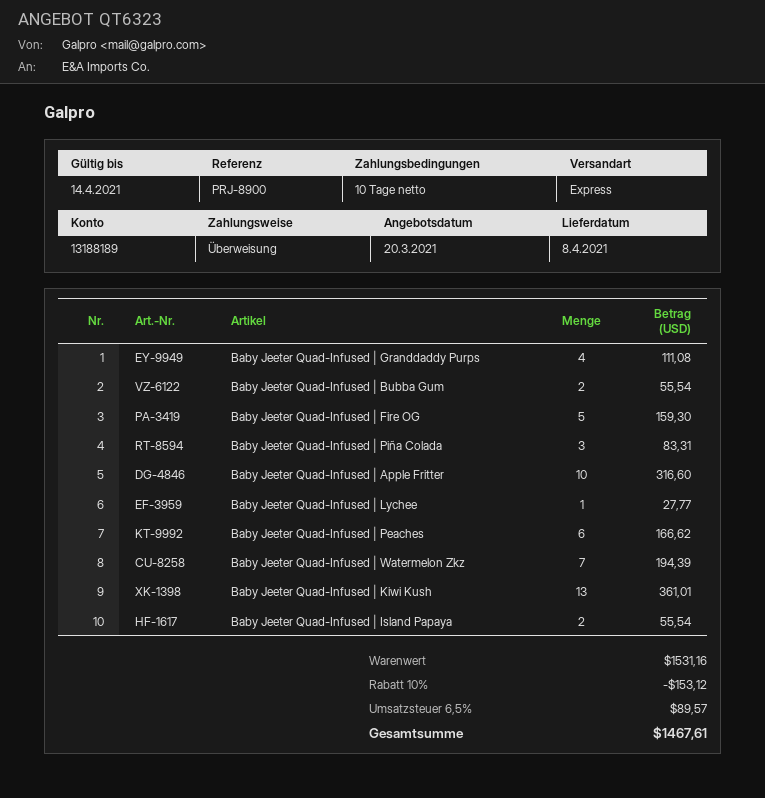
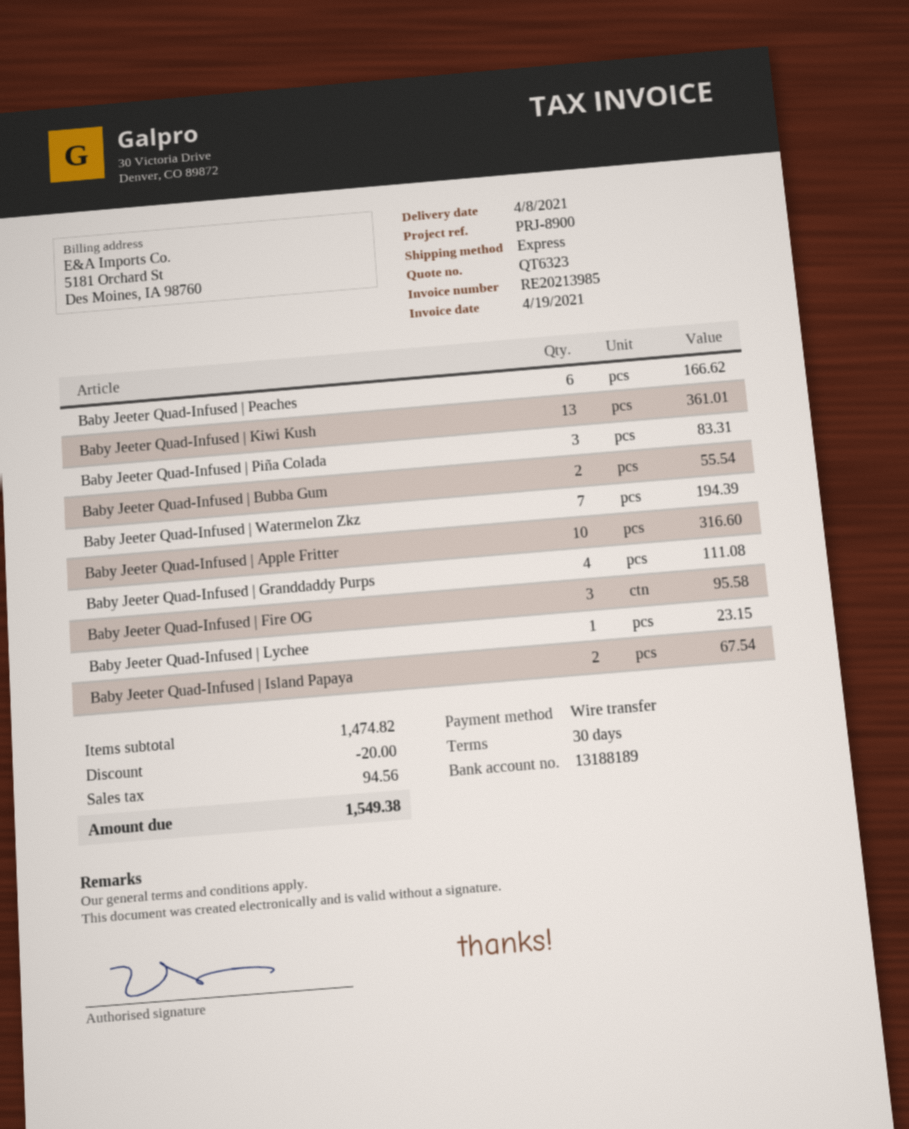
payment terms: 10 days -> 30 days
Baby Jeeter Quad-Infused | Fire OG: 5 for 159.30 -> 3 for 95.58
Baby Jeeter Quad-Infused | Lychee: 1 for 27.77 -> 1 for 23.15
Baby Jeeter Quad-Infused | Island Papaya: 2 for 55.54 -> 2 for 67.54
subtotal: 1531.16 -> 1474.82
discount: 153.12 -> 20.00
tax: 89.57 -> 94.56
total: 1467.61 -> 1549.38

